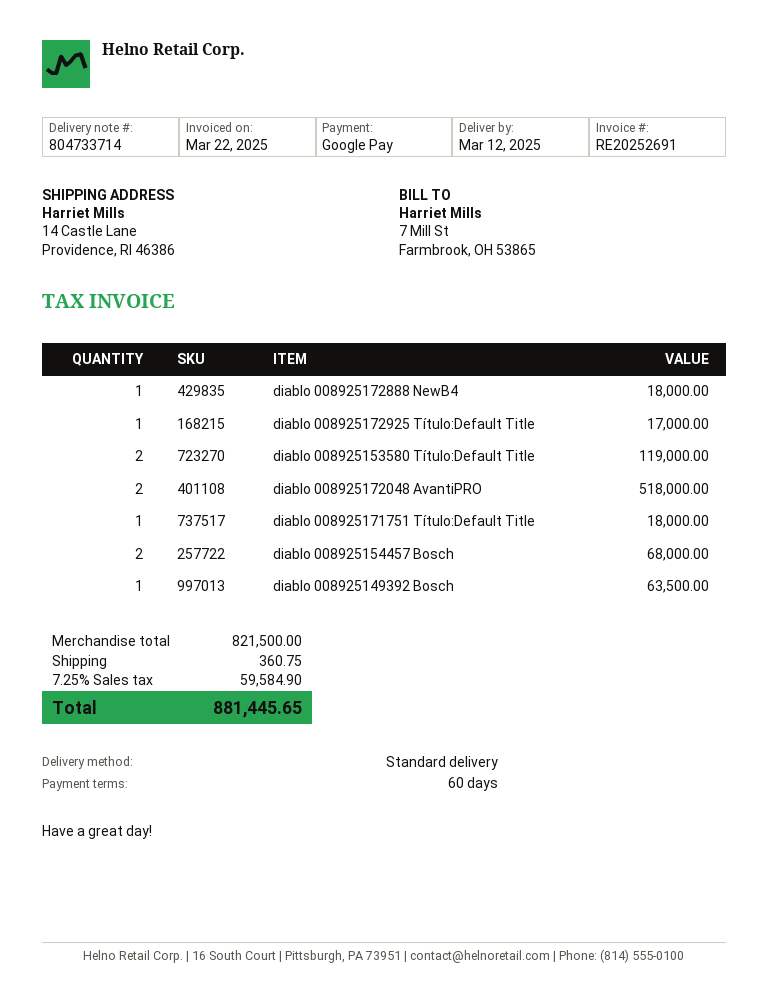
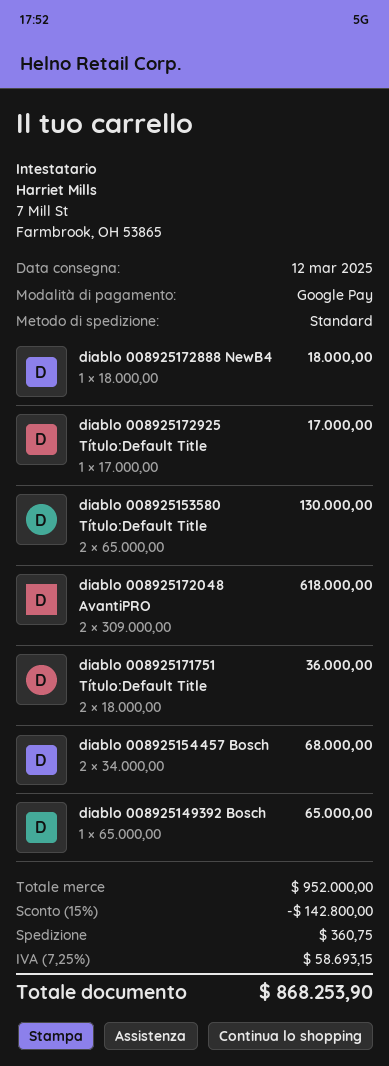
diablo 008925153580 Título:Default Title: 2 for 119000.00 -> 2 for 130000.00
diablo 008925172048 AvantiPRO: 2 for 518000.00 -> 2 for 618000.00
diablo 008925171751 Título:Default Title: 1 for 18000.00 -> 2 for 36000.00
diablo 008925149392 Bosch: 1 for 63500.00 -> 1 for 65000.00
subtotal: 821500.00 -> 952000.00
discount: none -> 15% = 142800.00
tax: 7.25% = 59584.90 -> 7.25% = 58693.15
total: 881445.65 -> 868253.90

